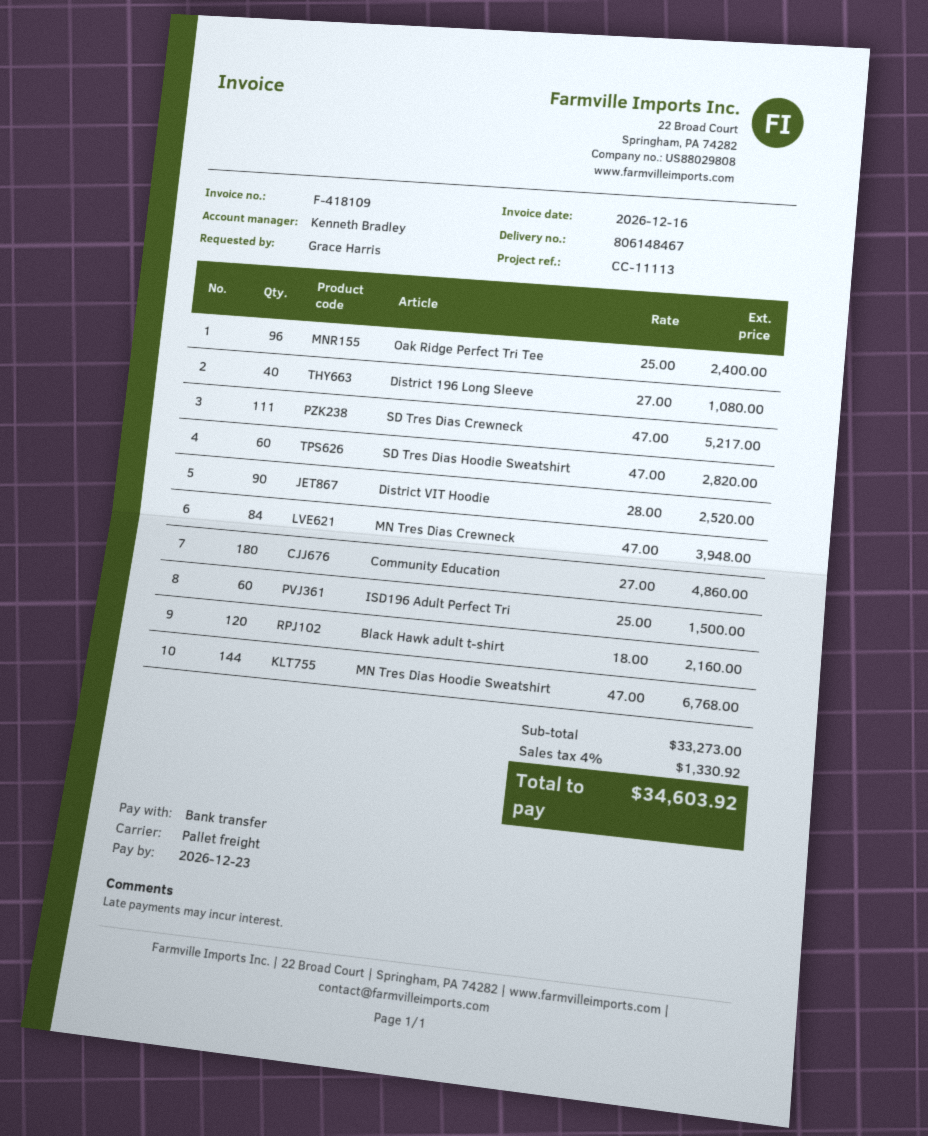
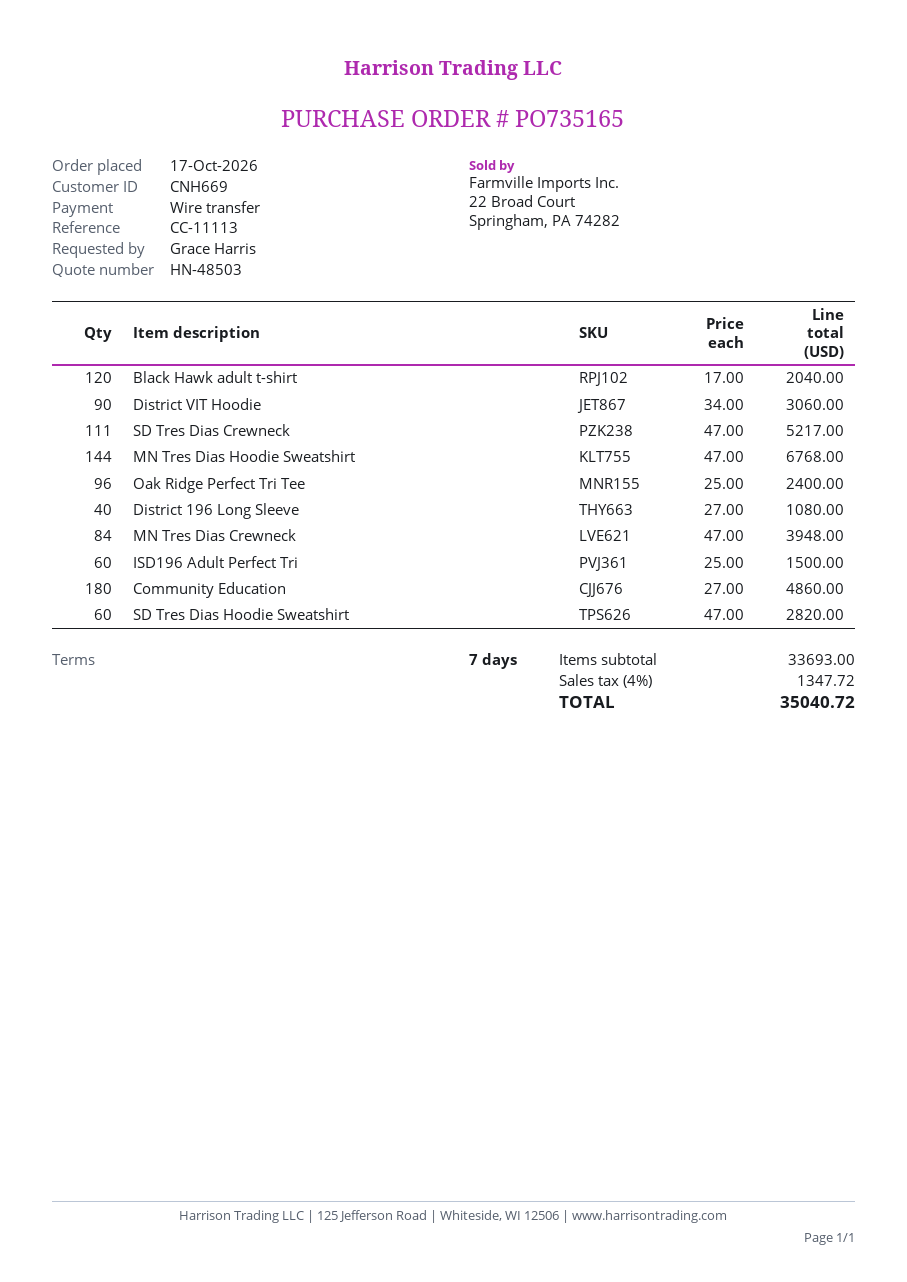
District VIT Hoodie: 90 x 28.00 = 2520.00 -> 90 x 34.00 = 3060.00
Black Hawk adult t-shirt: 120 x 18.00 = 2160.00 -> 120 x 17.00 = 2040.00
subtotal: 33273.00 -> 33693.00
tax: 4% = 1330.92 -> 4% = 1347.72
total: 34603.92 -> 35040.72

